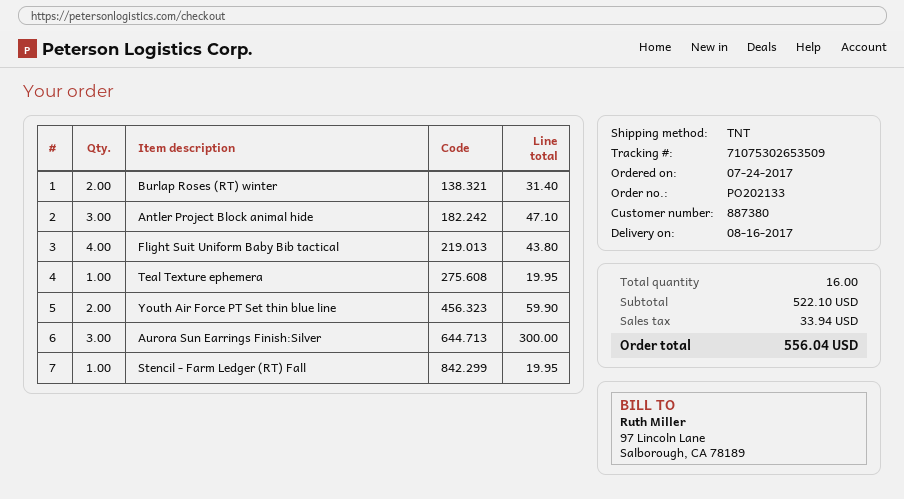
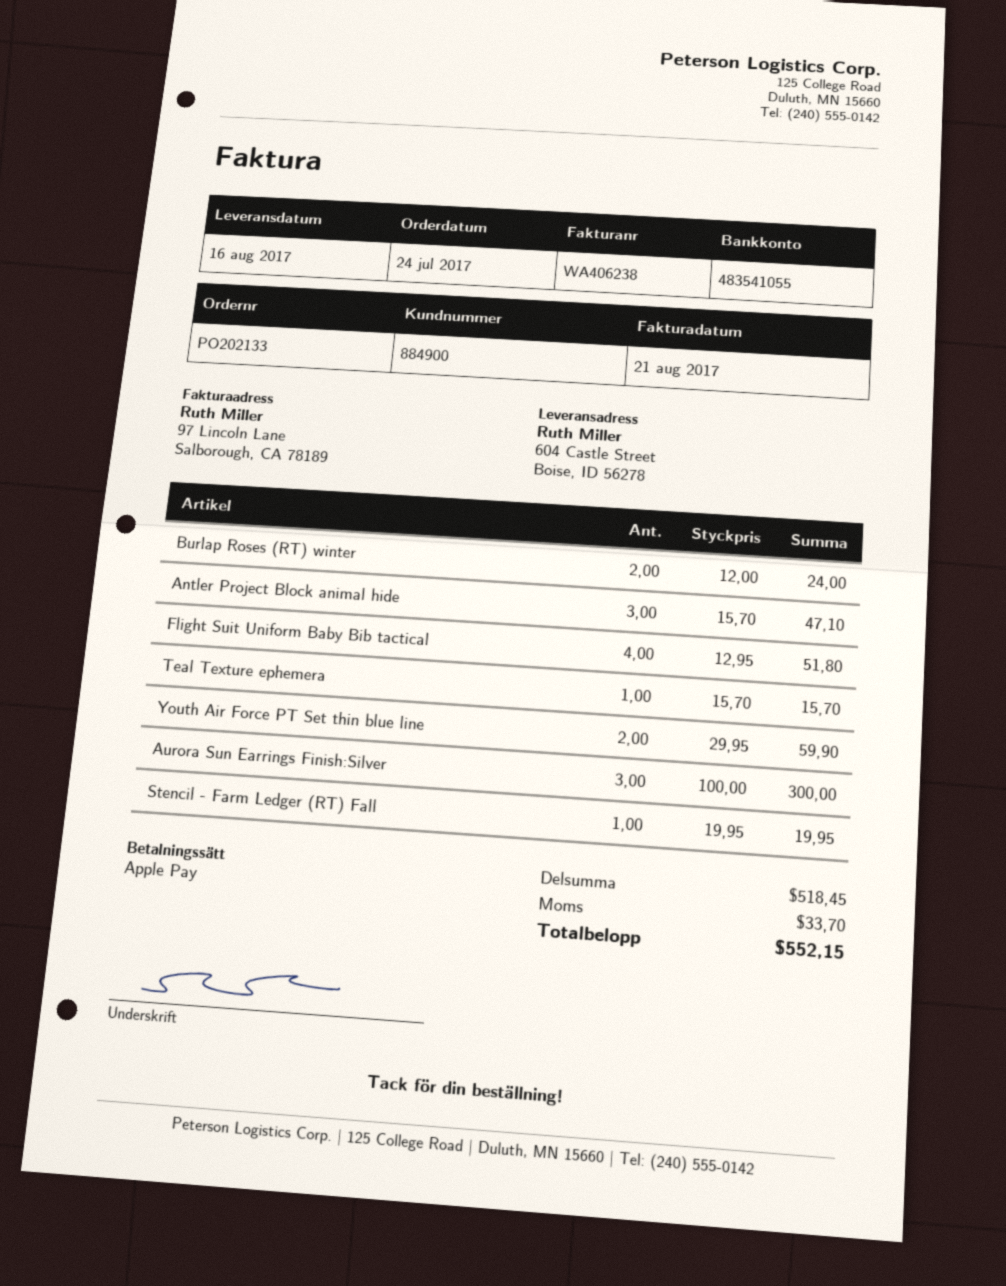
customer number: 887380 -> 884900
Burlap Roses (RT) winter: 2 for 31.40 -> 2 for 24.00
Flight Suit Uniform Baby Bib tactical: 4 for 43.80 -> 4 for 51.80
Teal Texture ephemera: 1 for 19.95 -> 1 for 15.70
subtotal: 522.10 -> 518.45
tax: 33.94 -> 33.70
total: 556.04 -> 552.15

